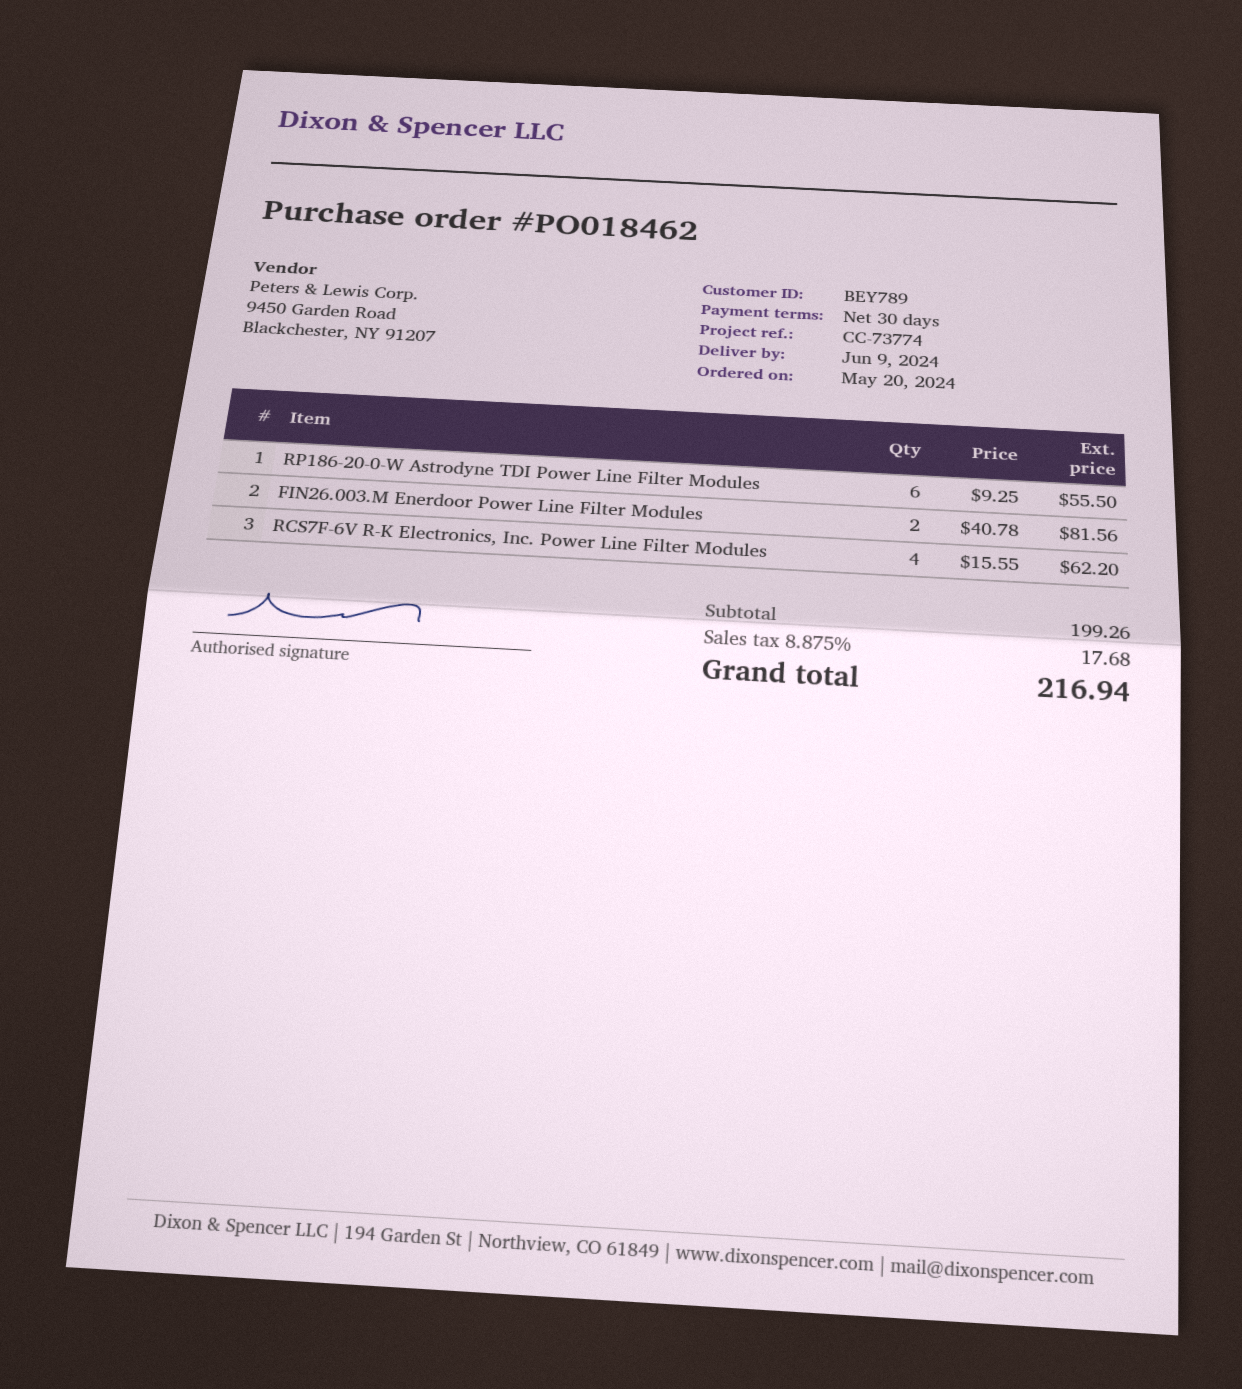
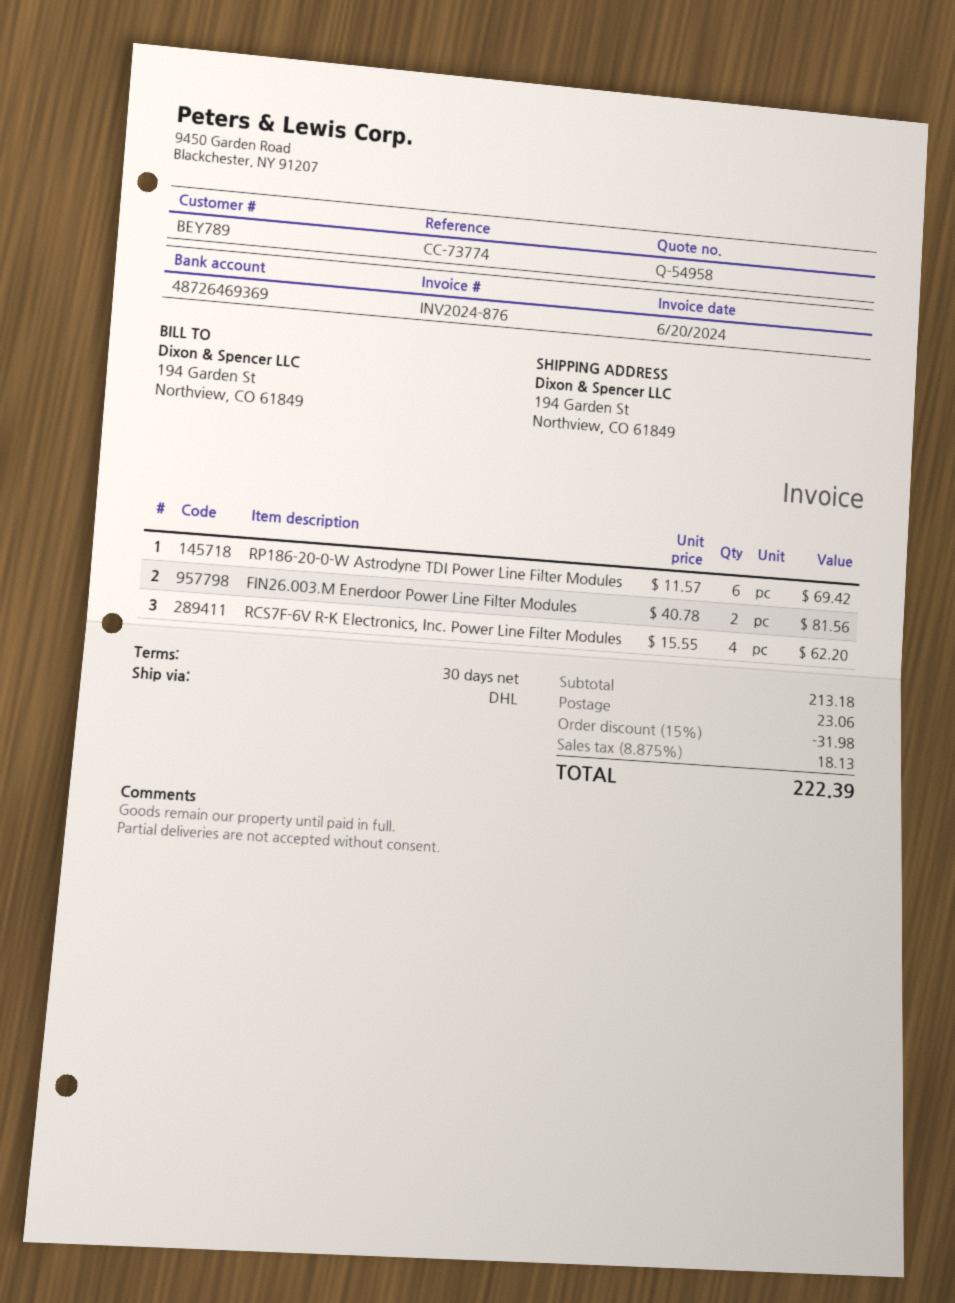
RP186-20-0-W Astrodyne TDI Power Line Filter Modules: 6 x 9.25 = 55.50 -> 6 x 11.57 = 69.42
subtotal: 199.26 -> 213.18
discount: none -> 15% = 31.98
shipping: none -> 23.06
tax: 8.875% = 17.68 -> 8.875% = 18.13
total: 216.94 -> 222.39

